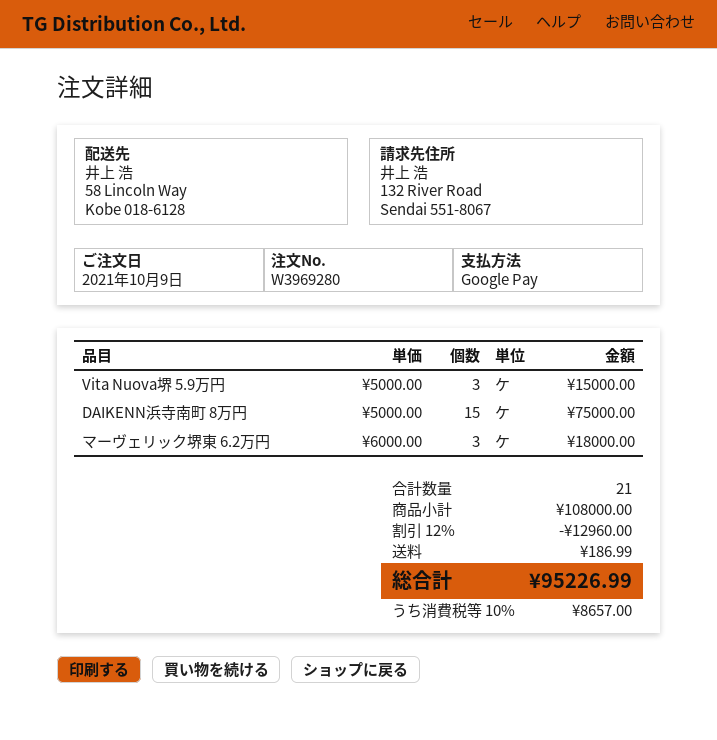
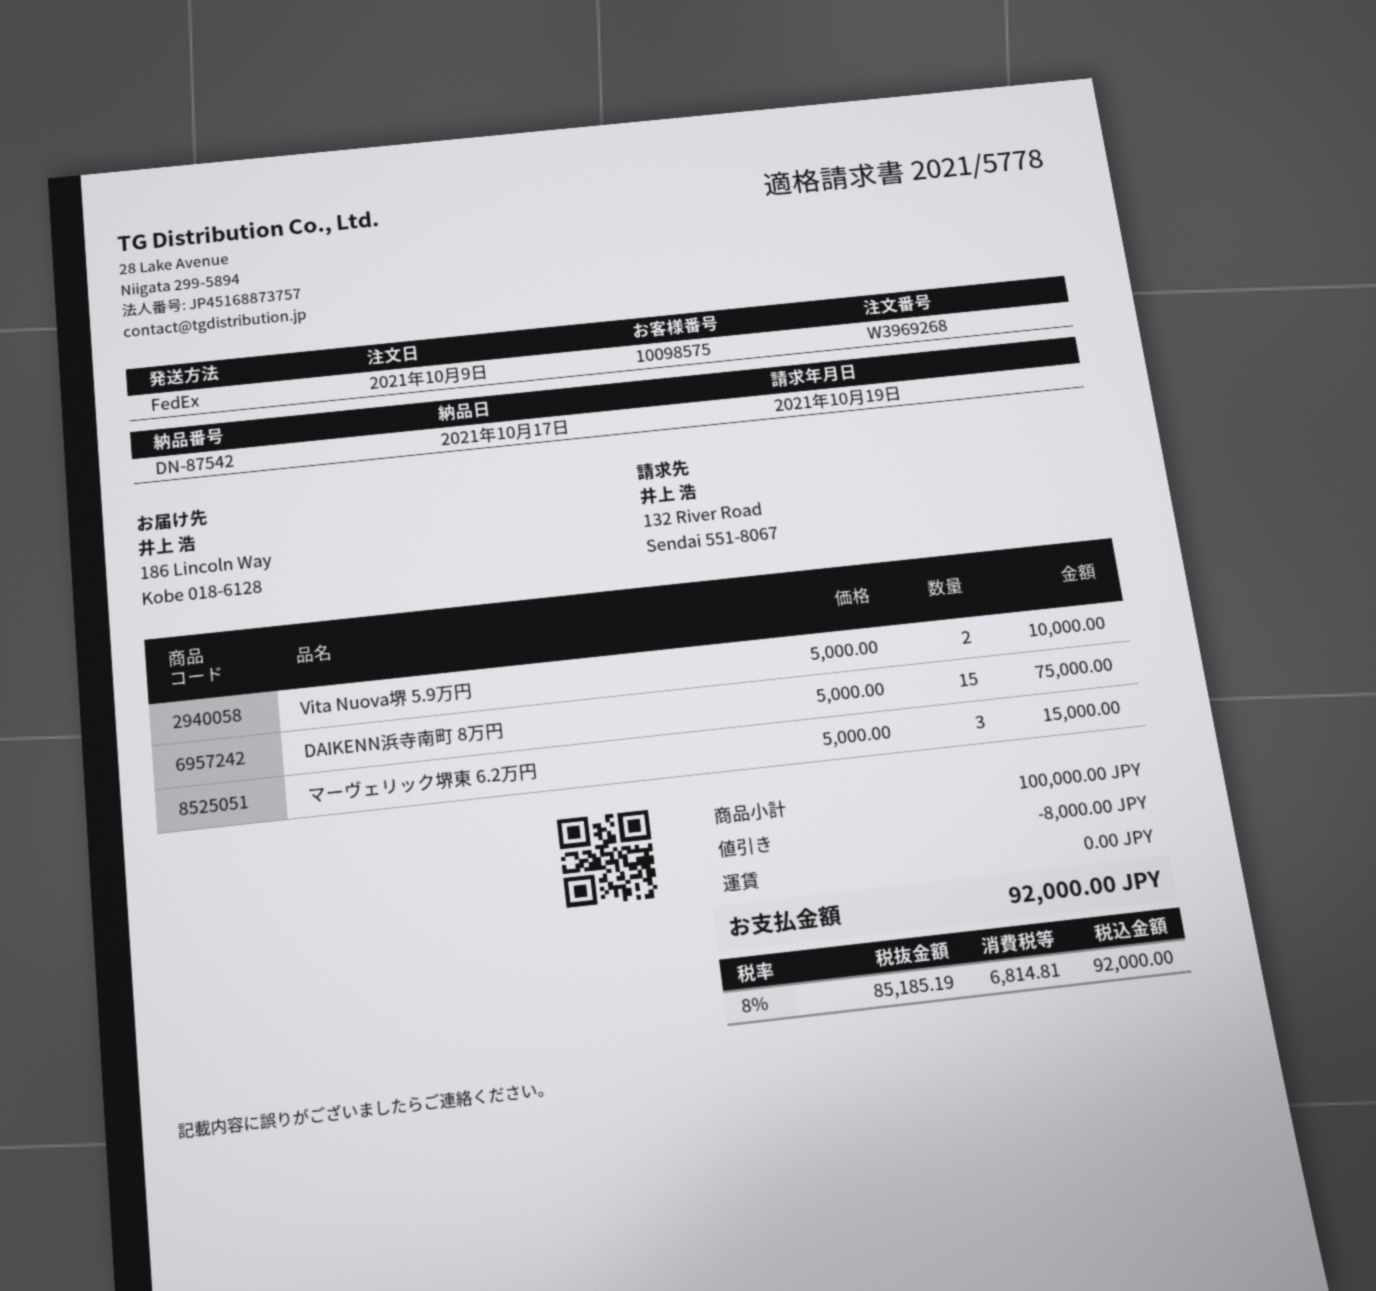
order number: W3969280 -> W3969268
ship to: 58 Lincoln Way, Kobe 018-6128 -> 186 Lincoln Way, Kobe 018-6128
Vita Nuova堺 5.9万円: 3 x 5000.00 = 15000.00 -> 2 x 5000.00 = 10000.00
マーヴェリック堺東 6.2万円: 3 x 6000.00 = 18000.00 -> 3 x 5000.00 = 15000.00
subtotal: 108000.00 -> 100000.00
discount: 12960.00 -> 8000.00
shipping: 186.99 -> 0.00
tax: 10% = 8657.00 -> 8% = 6814.81
total: 95226.99 -> 92000.00

